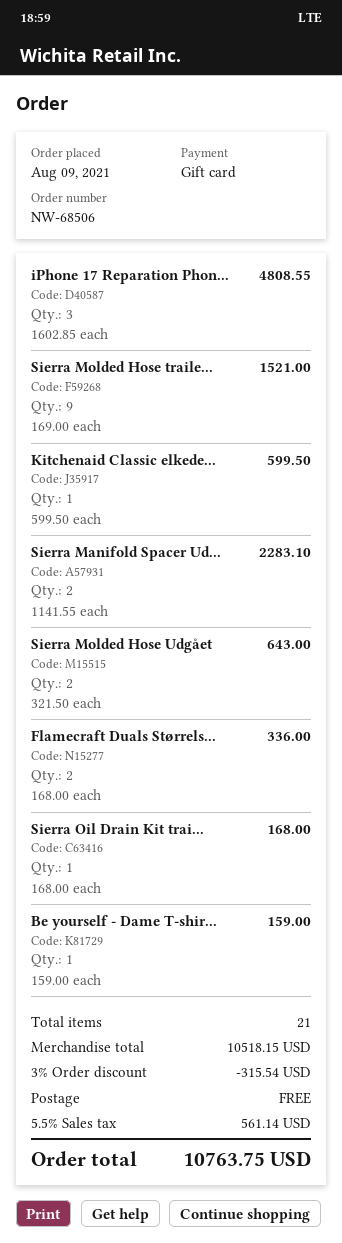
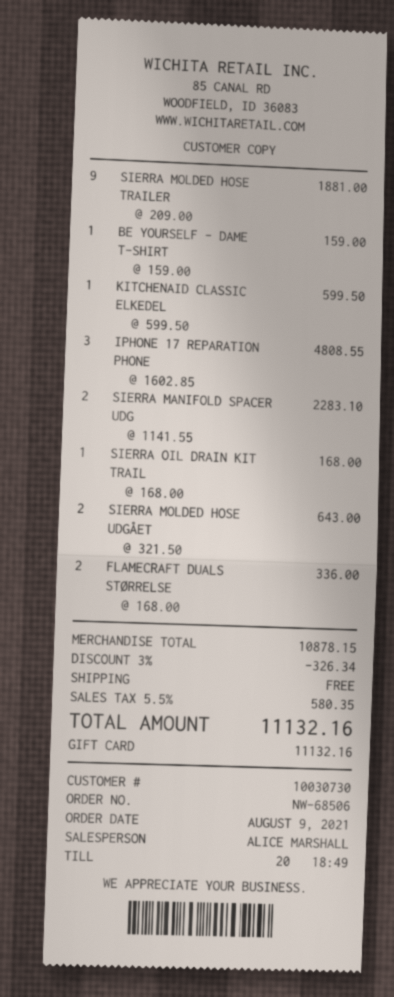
Sierra Molded Hose traile...: 9 x 169.00 = 1521.00 -> 9 x 209.00 = 1881.00
subtotal: 10518.15 -> 10878.15
discount: 3% = 315.54 -> 3% = 326.34
tax: 5.5% = 561.14 -> 5.5% = 580.35
total: 10763.75 -> 11132.16

